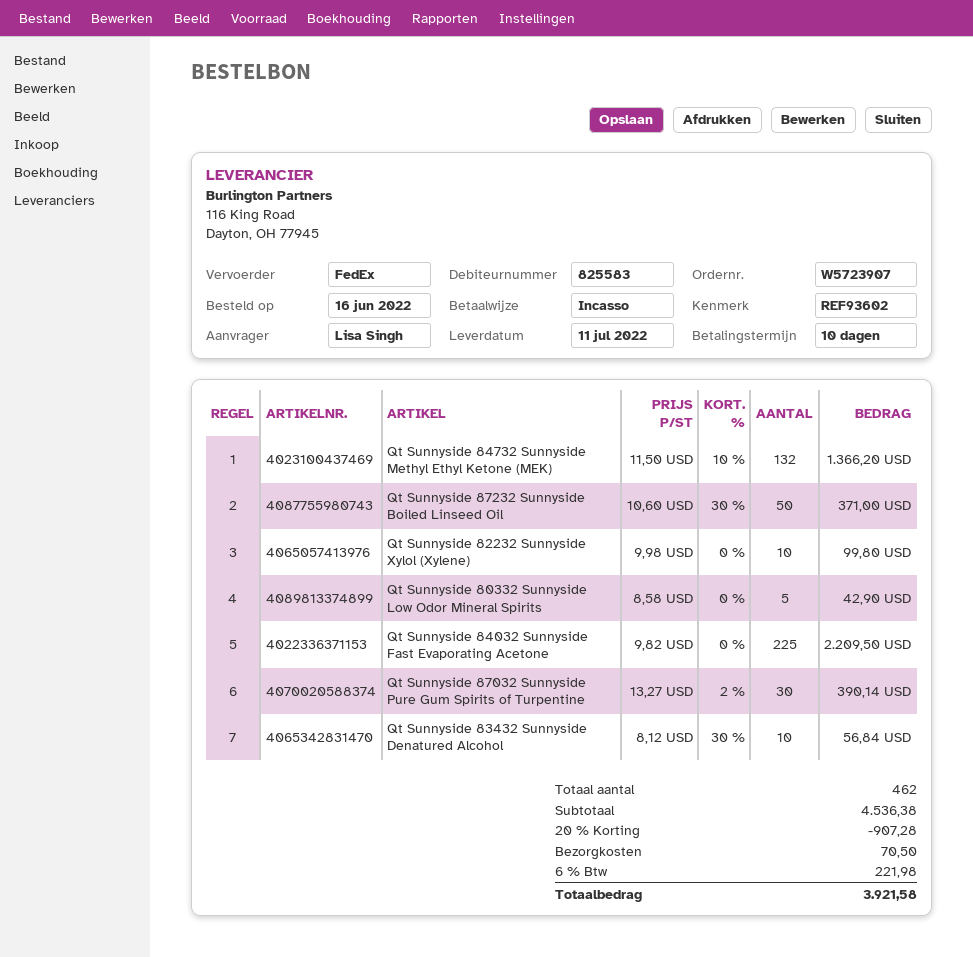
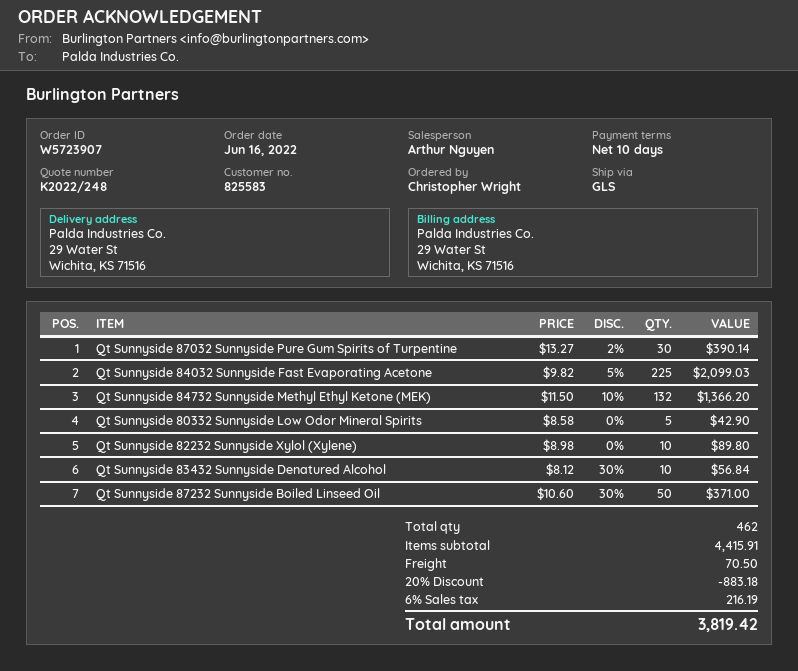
ordered by: Lisa Singh -> Christopher Wright
shipping method: FedEx -> GLS
Qt Sunnyside 82232 Sunnyside Xylol (Xylene): 10 x 9.98 = 99.80 -> 10 x 8.98 = 89.80
Qt Sunnyside 84032 Sunnyside Fast Evaporating Acetone: 225 x 9.82 = 2209.50 -> 225 x 9.82 - 5% = 2099.03
subtotal: 4536.38 -> 4415.91
discount: 20% = 907.28 -> 20% = 883.18
tax: 6% = 221.98 -> 6% = 216.19
total: 3921.58 -> 3819.42

